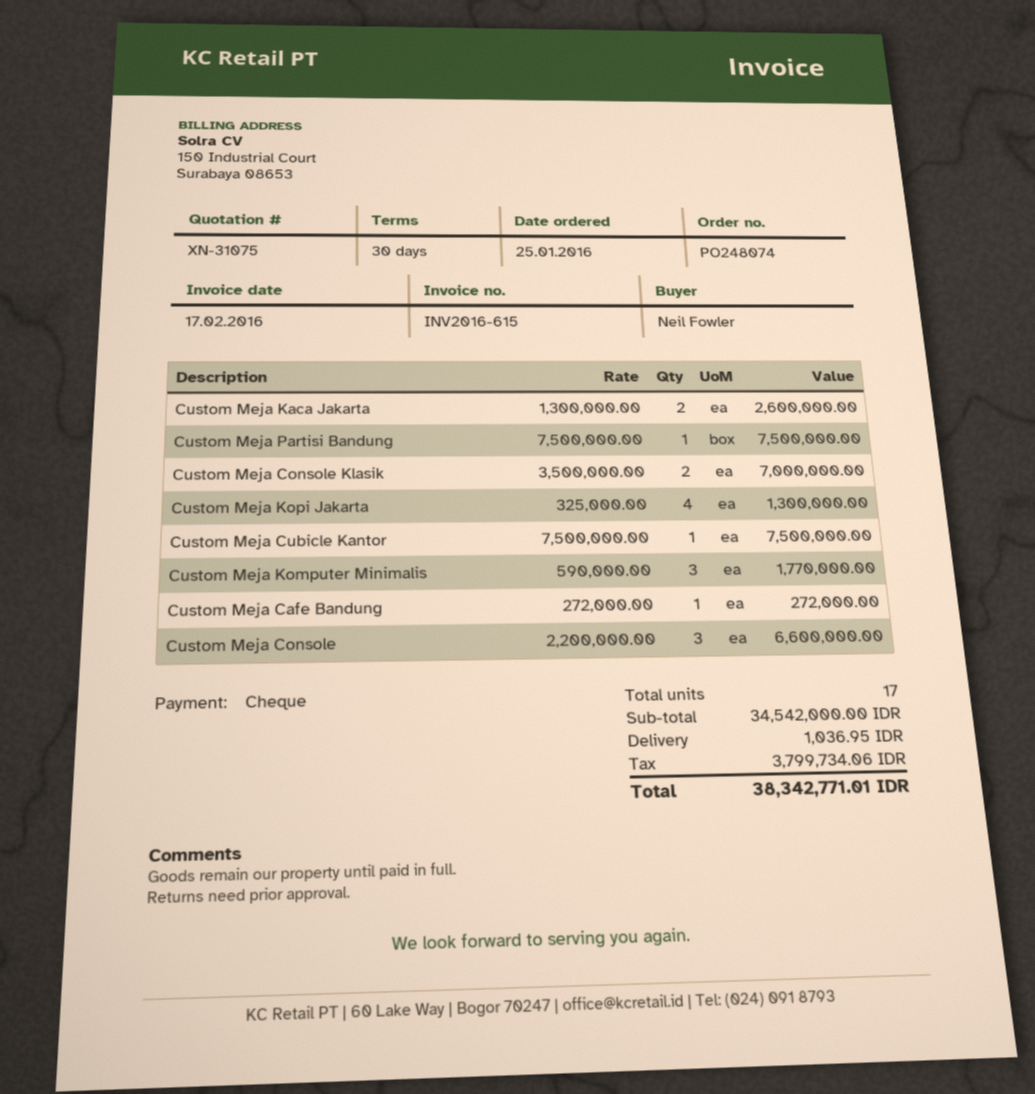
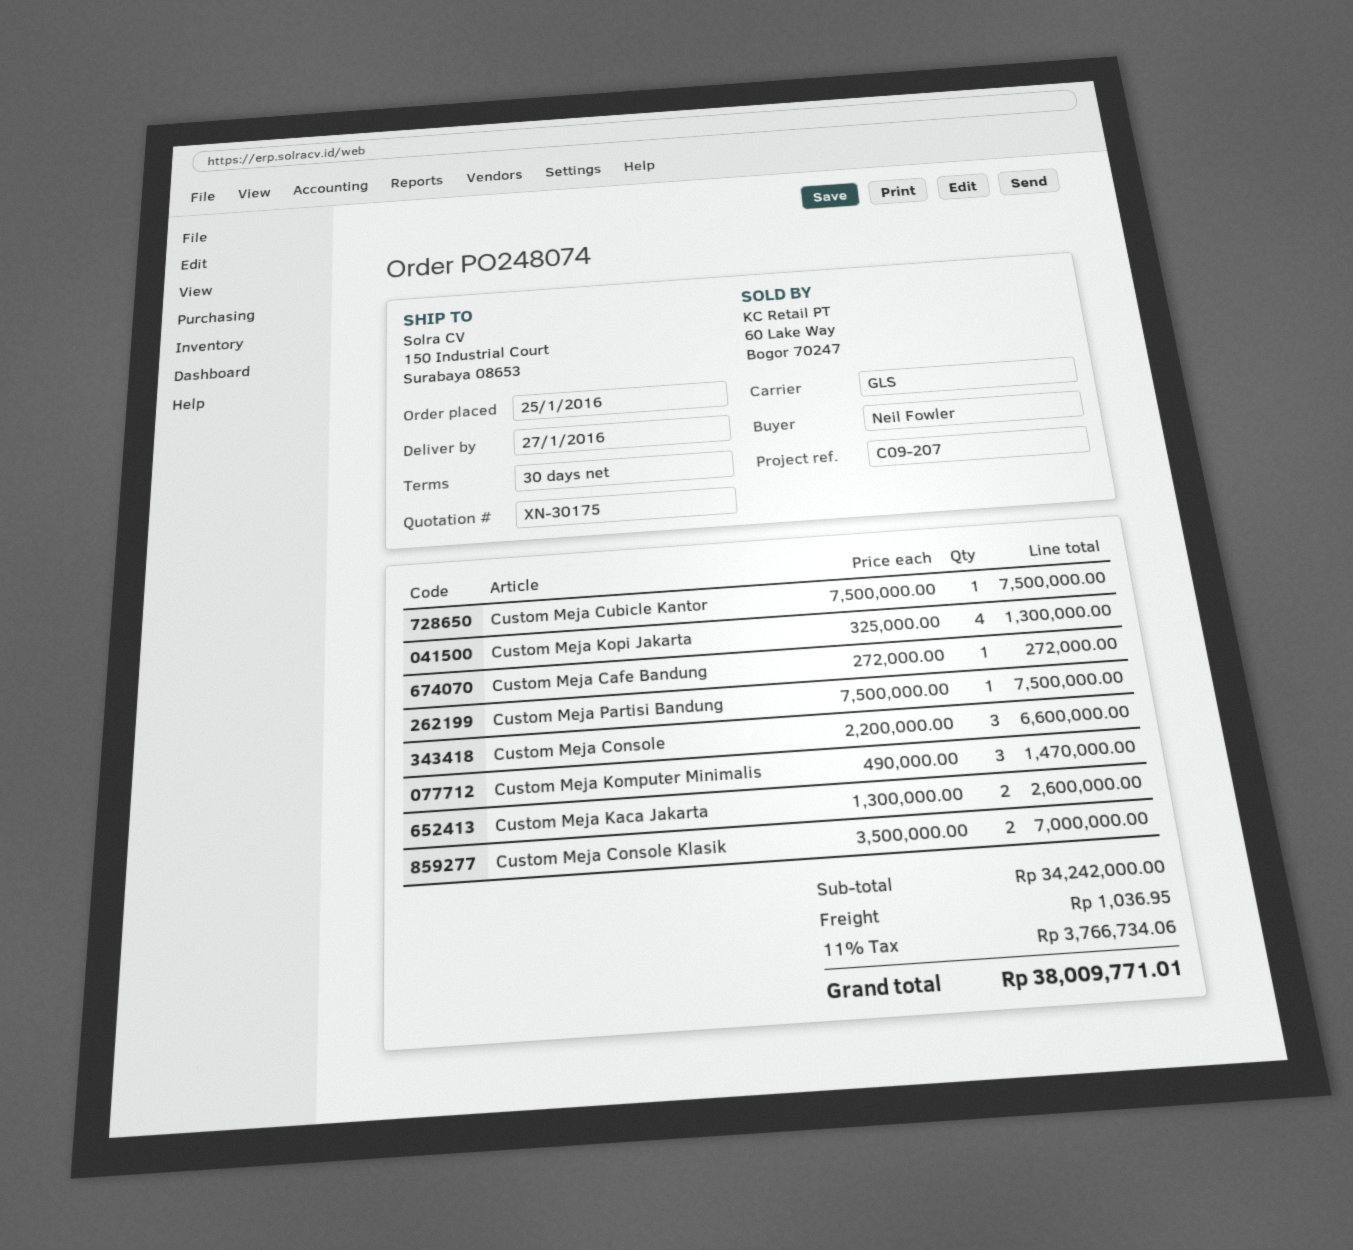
quote number: XN-31075 -> XN-30175
Custom Meja Komputer Minimalis: 3 x 590000.00 = 1770000.00 -> 3 x 490000.00 = 1470000.00
subtotal: 34542000.00 -> 34242000.00
tax: 3799734.06 -> 3766734.06
total: 38342771.01 -> 38009771.01

